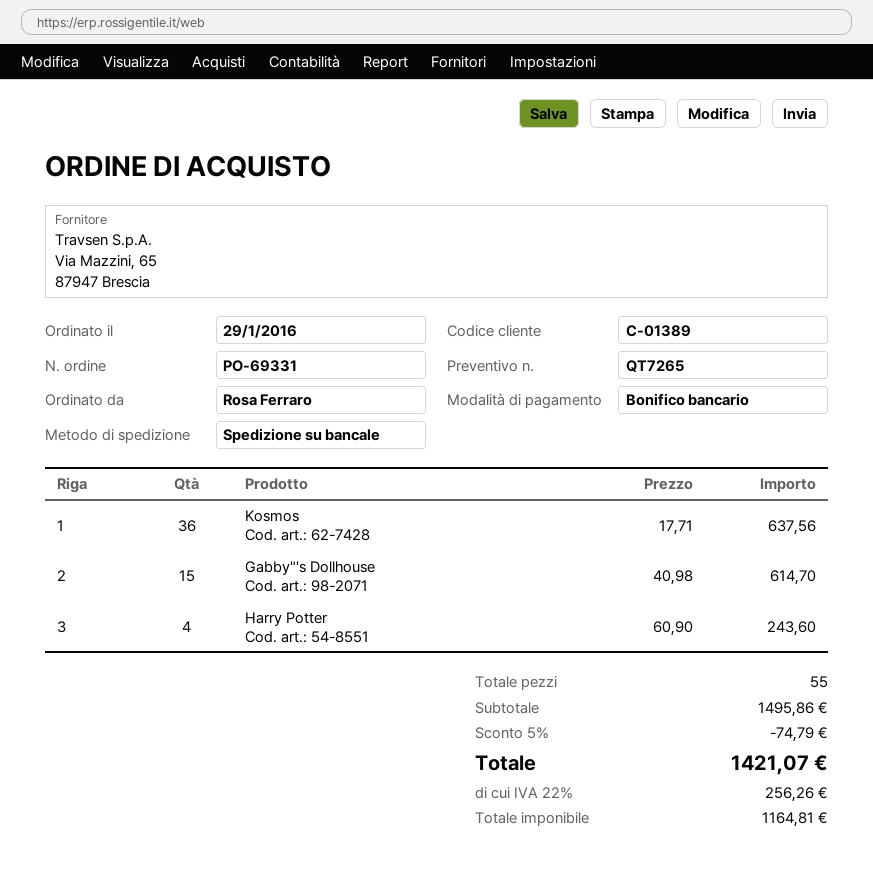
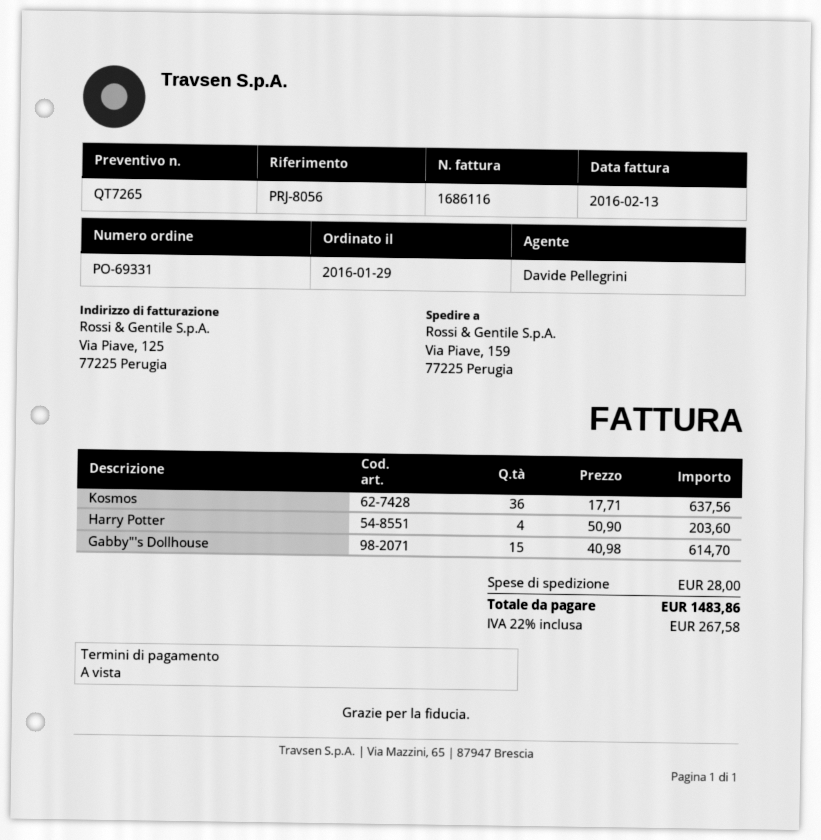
Harry Potter: 4 x 60.90 = 243.60 -> 4 x 50.90 = 203.60
discount: 5% = 74.79 -> none
shipping: none -> 28.00
tax: 22% = 256.26 -> 22% = 267.58
total: 1421.07 -> 1483.86

